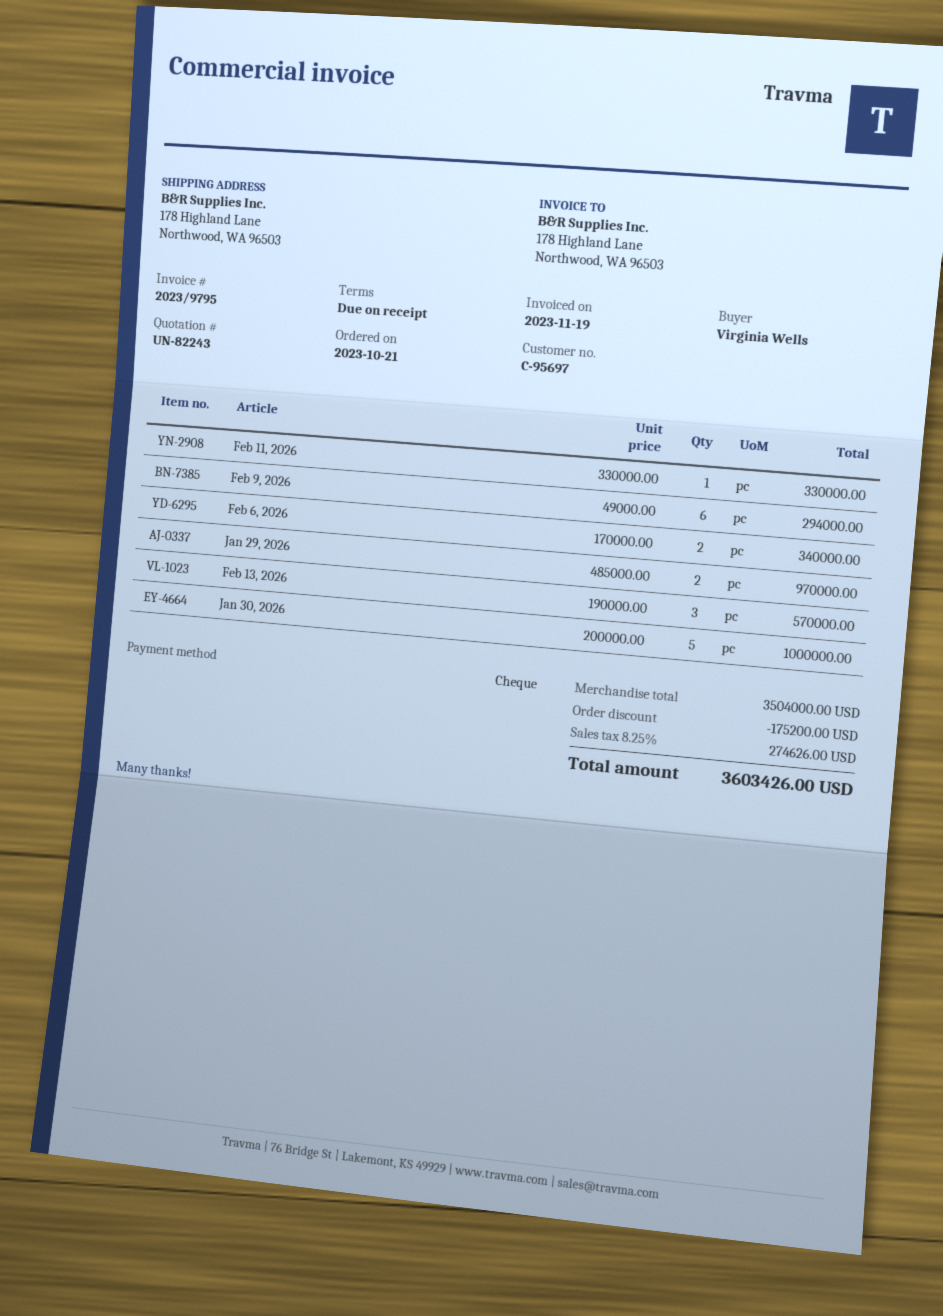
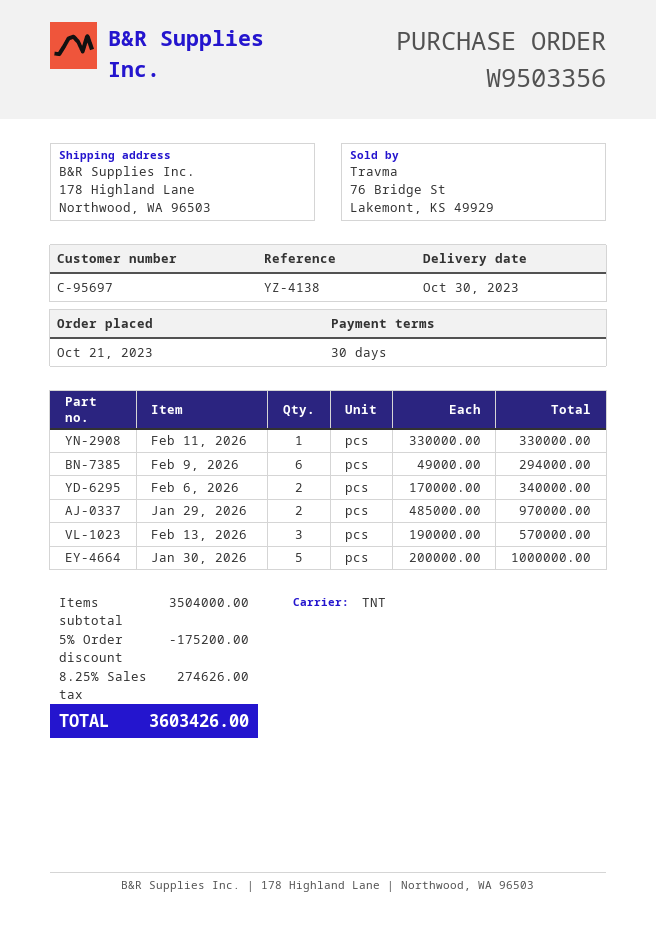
payment terms: on receipt -> 30 days

